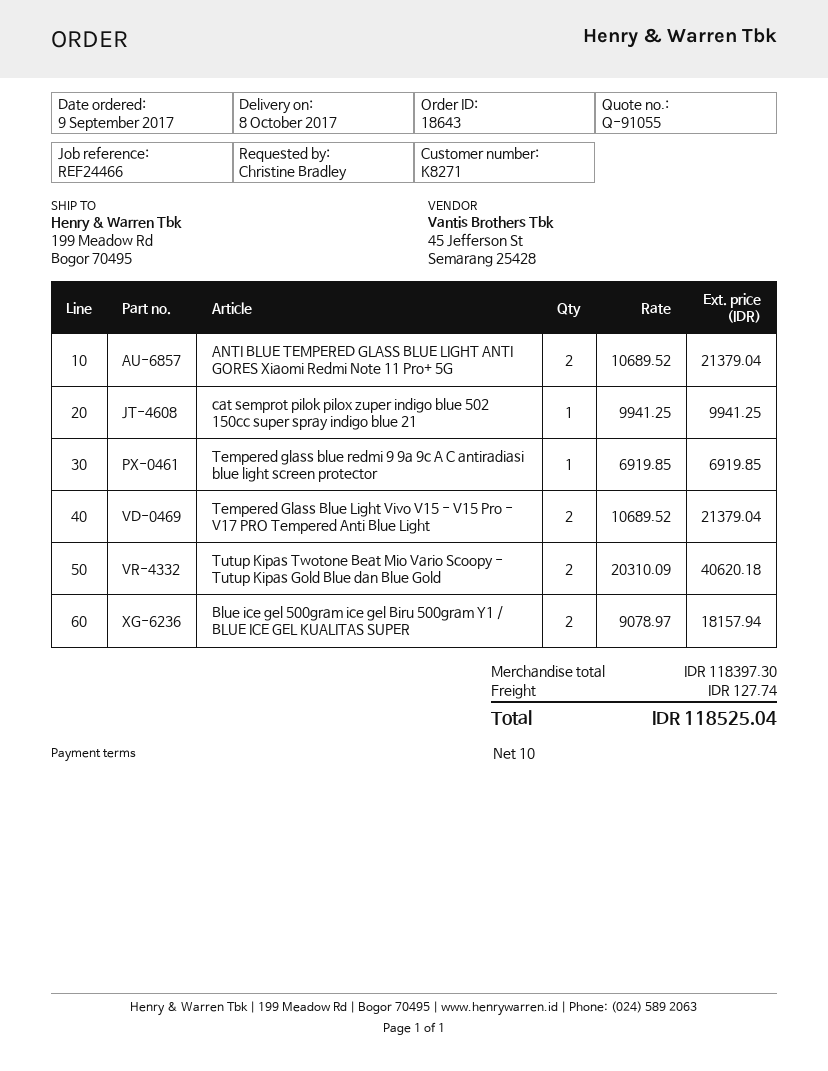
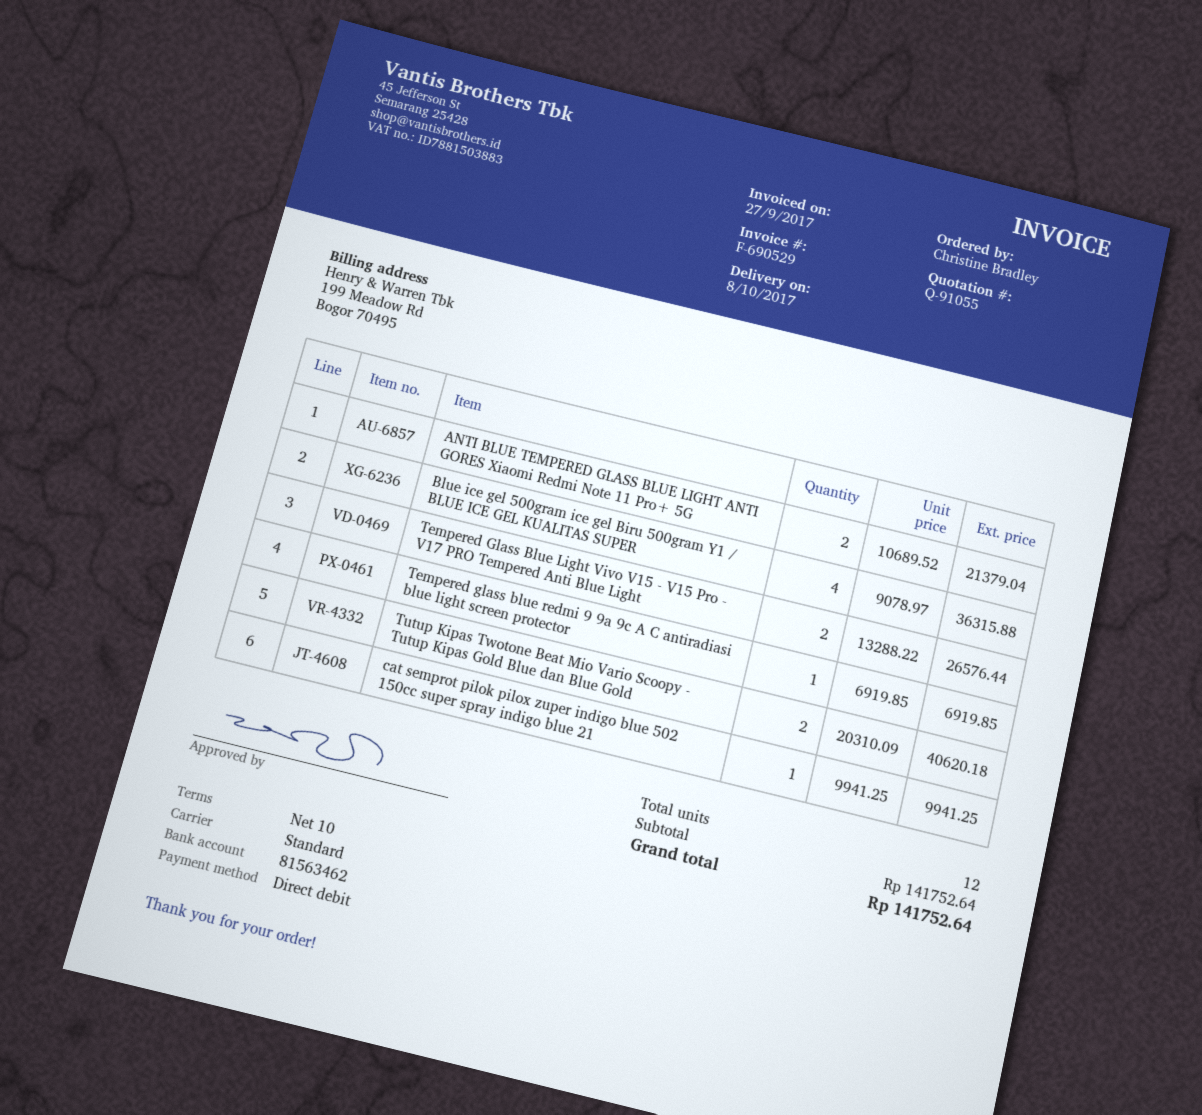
Tempered Glass Blue Light Vivo V15 - V15 Pro - V17 PRO Tempered Anti Blue Light: 2 x 10689.52 = 21379.04 -> 2 x 13288.22 = 26576.44
Blue ice gel 500gram ice gel Biru 500gram Y1 / BLUE ICE GEL KUALITAS SUPER: 2 x 9078.97 = 18157.94 -> 4 x 9078.97 = 36315.88
subtotal: 118397.30 -> 141752.64
shipping: 127.74 -> none
total: 118525.04 -> 141752.64

